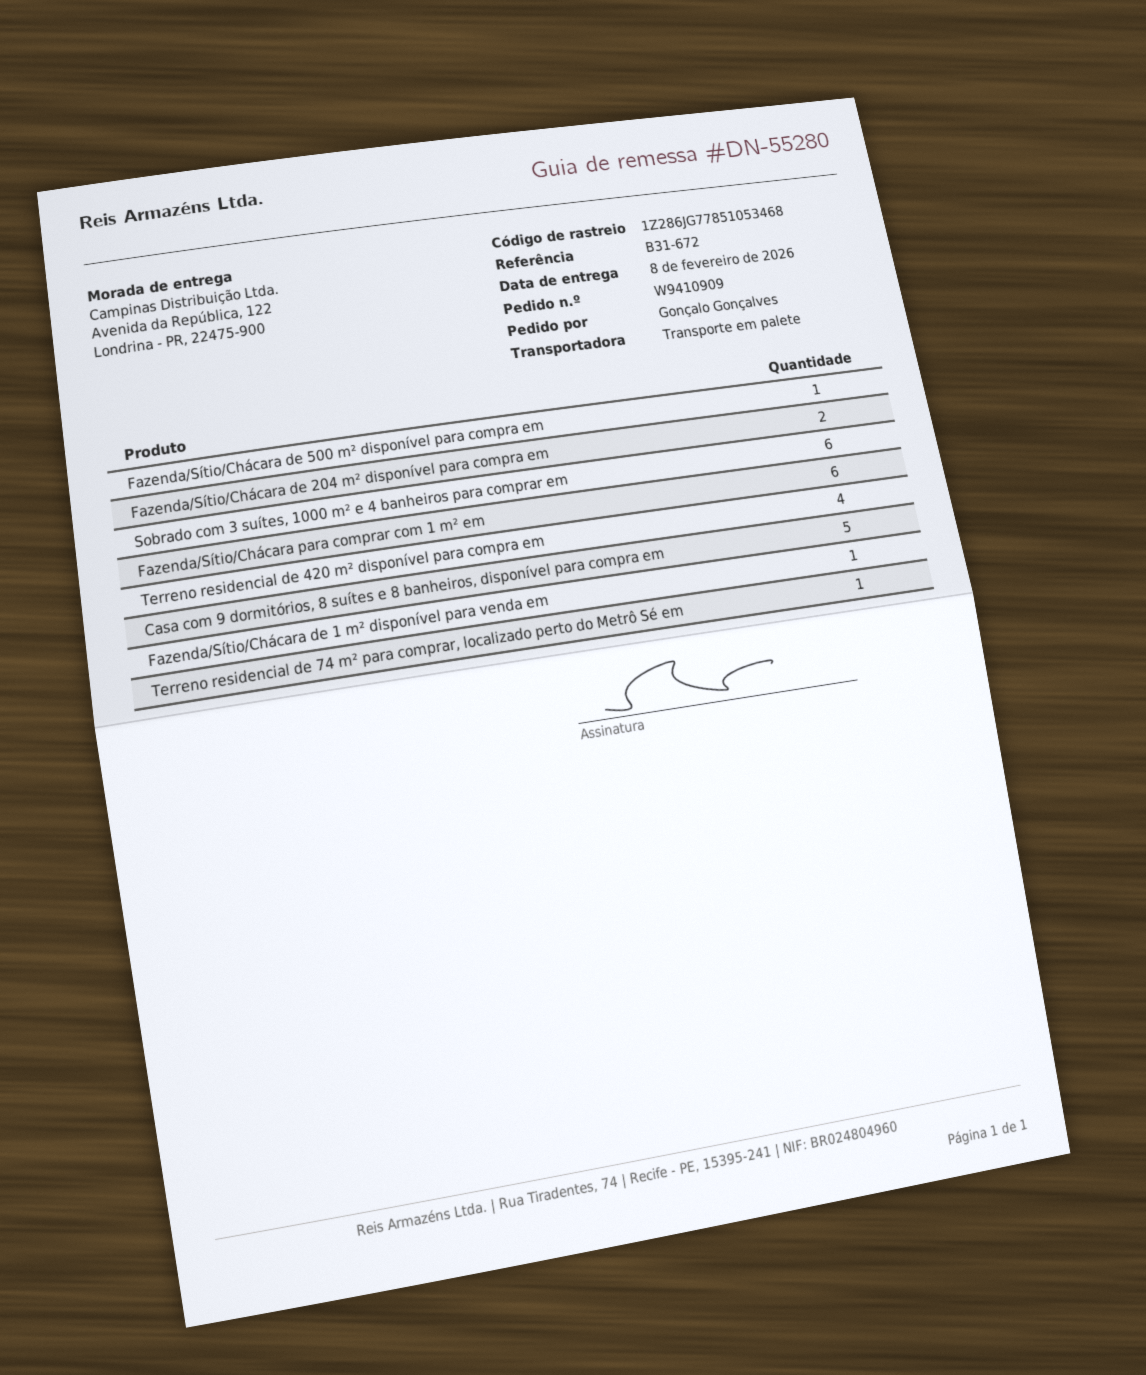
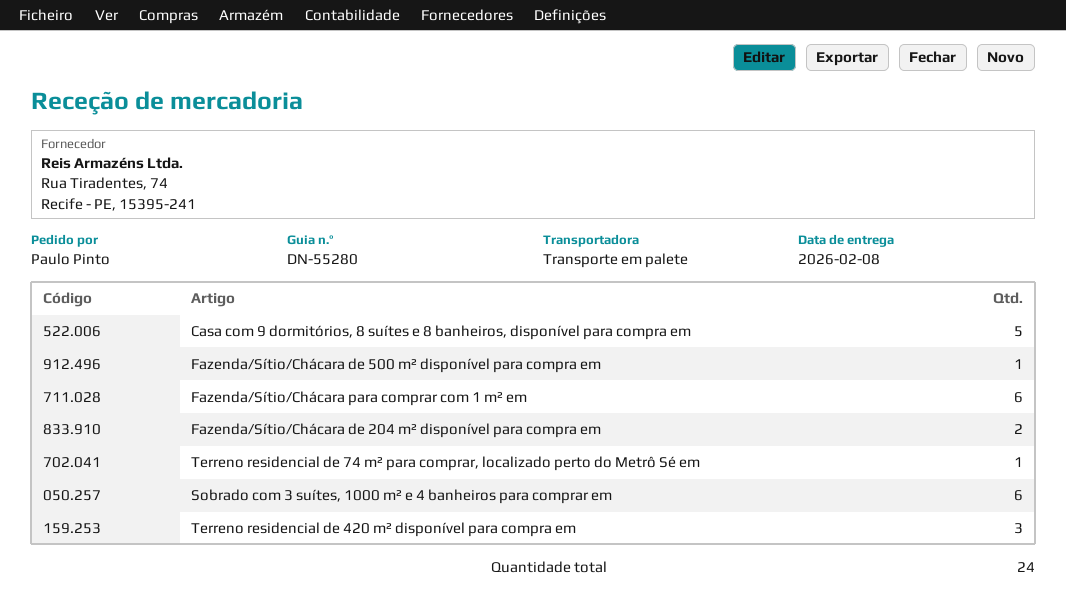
ordered by: Gonçalo Gonçalves -> Paulo Pinto
Terreno residencial de 420 m² disponível para compra em: 4 -> 3
Fazenda/Sítio/Chácara de 1 m² disponível para venda em: 1 -> none

